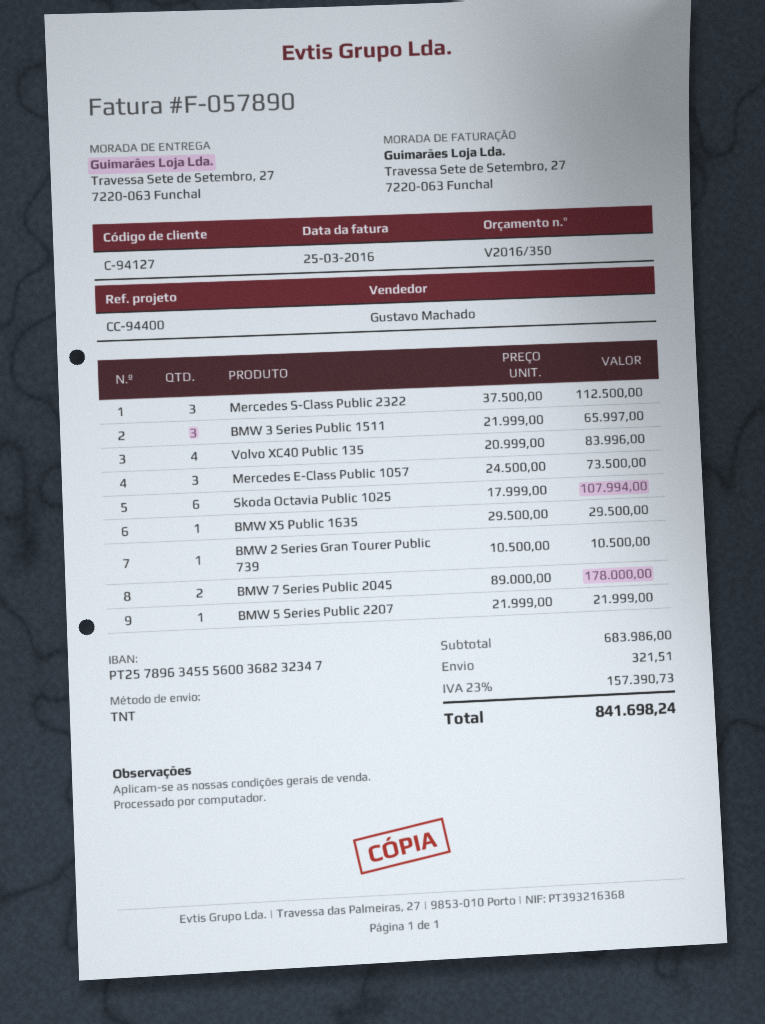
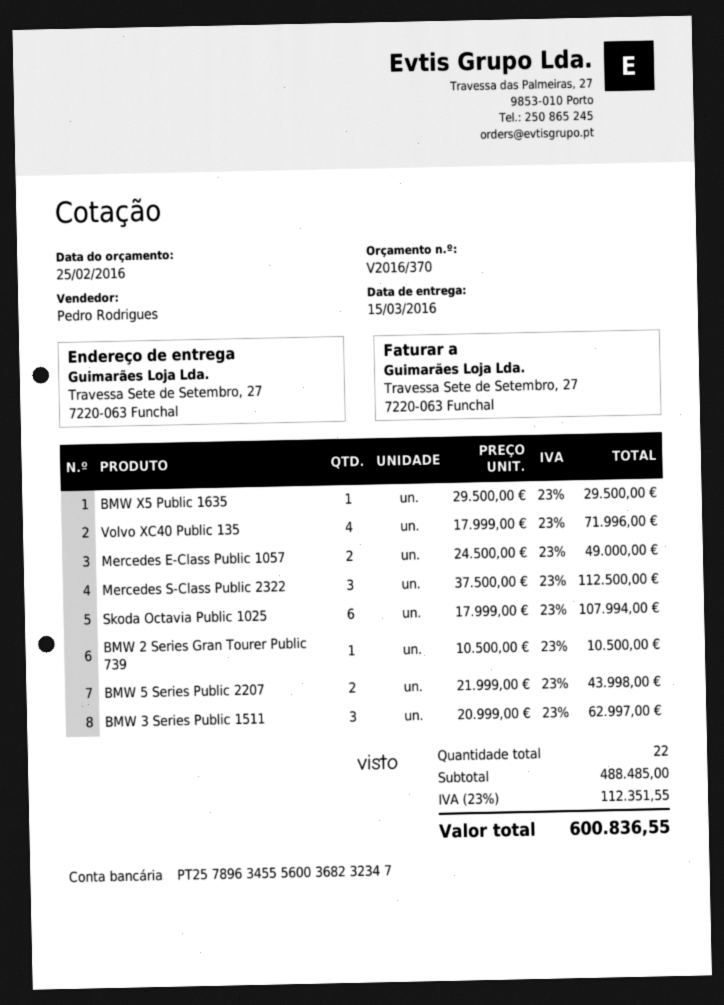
quote number: V2016/350 -> V2016/370
sales rep: Gustavo Machado -> Pedro Rodrigues
BMW 3 Series Public 1511: 3 x 21999.00 = 65997.00 -> 3 x 20999.00 = 62997.00
Volvo XC40 Public 135: 4 x 20999.00 = 83996.00 -> 4 x 17999.00 = 71996.00
Mercedes E-Class Public 1057: 3 x 24500.00 = 73500.00 -> 2 x 24500.00 = 49000.00
BMW 7 Series Public 2045: 2 x 89000.00 = 178000.00 -> none
BMW 5 Series Public 2207: 1 x 21999.00 = 21999.00 -> 2 x 21999.00 = 43998.00
subtotal: 683986.00 -> 488485.00
shipping: 321.51 -> none
tax: 23% = 157390.73 -> 23% = 112351.55
total: 841698.24 -> 600836.55

